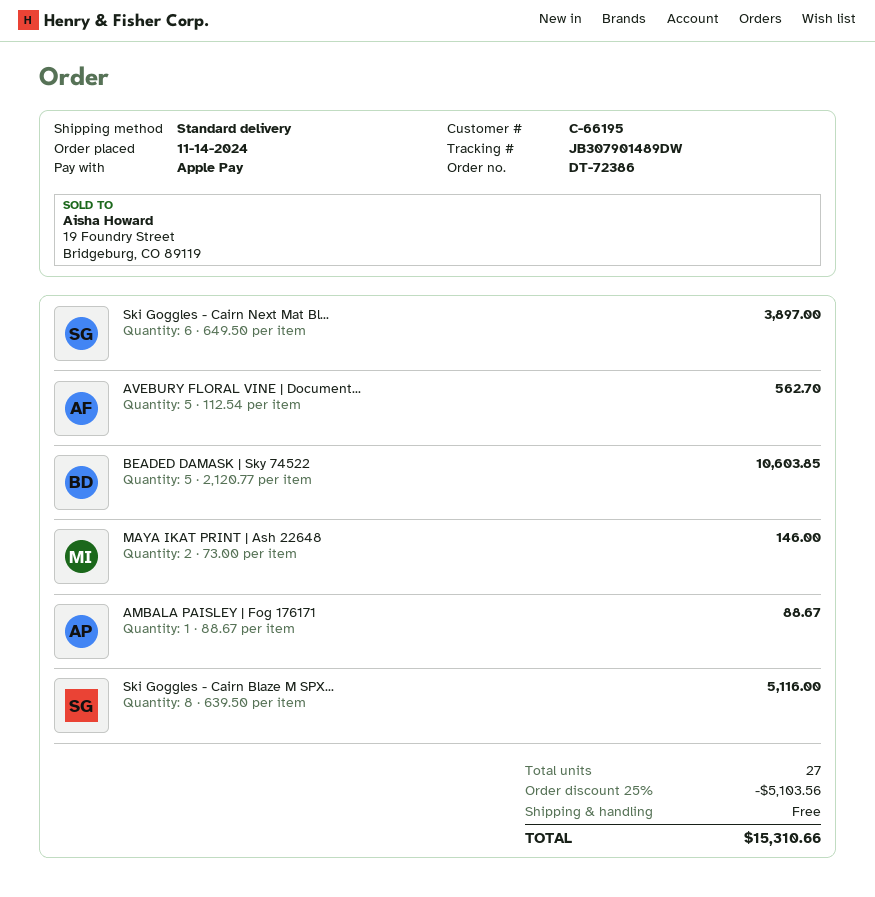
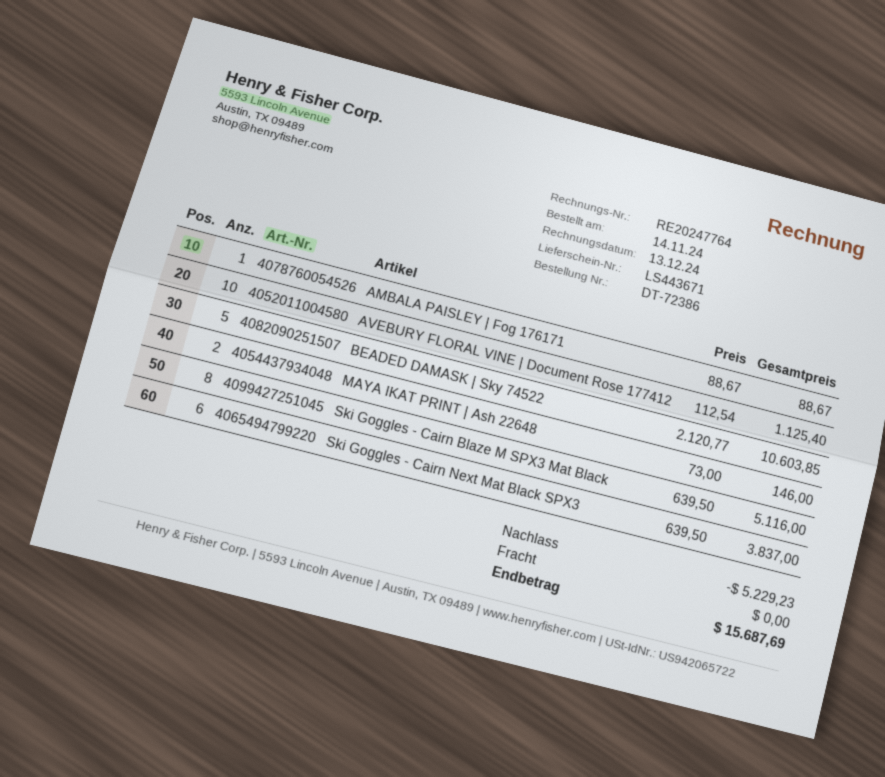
Ski Goggles - Cairn Next Mat Bl...: 6 x 649.50 = 3897.00 -> 6 x 639.50 = 3837.00
AVEBURY FLORAL VINE | Document...: 5 x 112.54 = 562.70 -> 10 x 112.54 = 1125.40
discount: 5103.56 -> 5229.23
total: 15310.66 -> 15687.69

